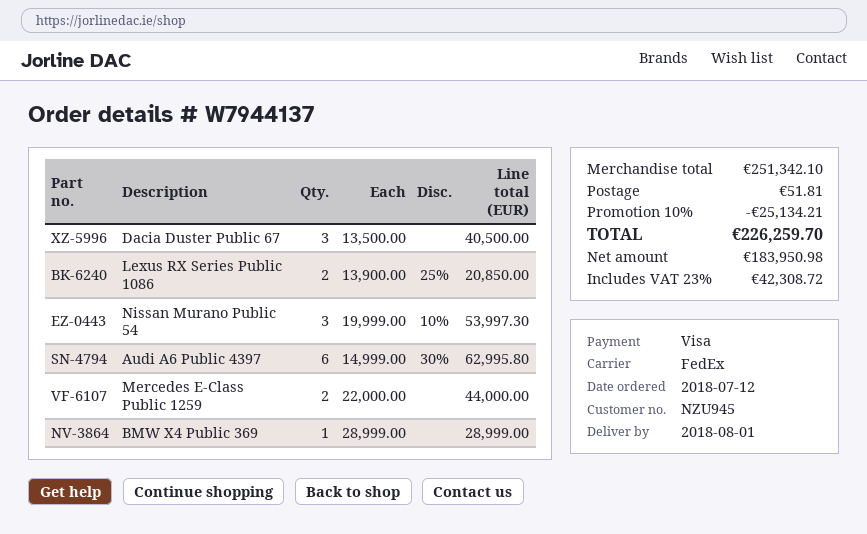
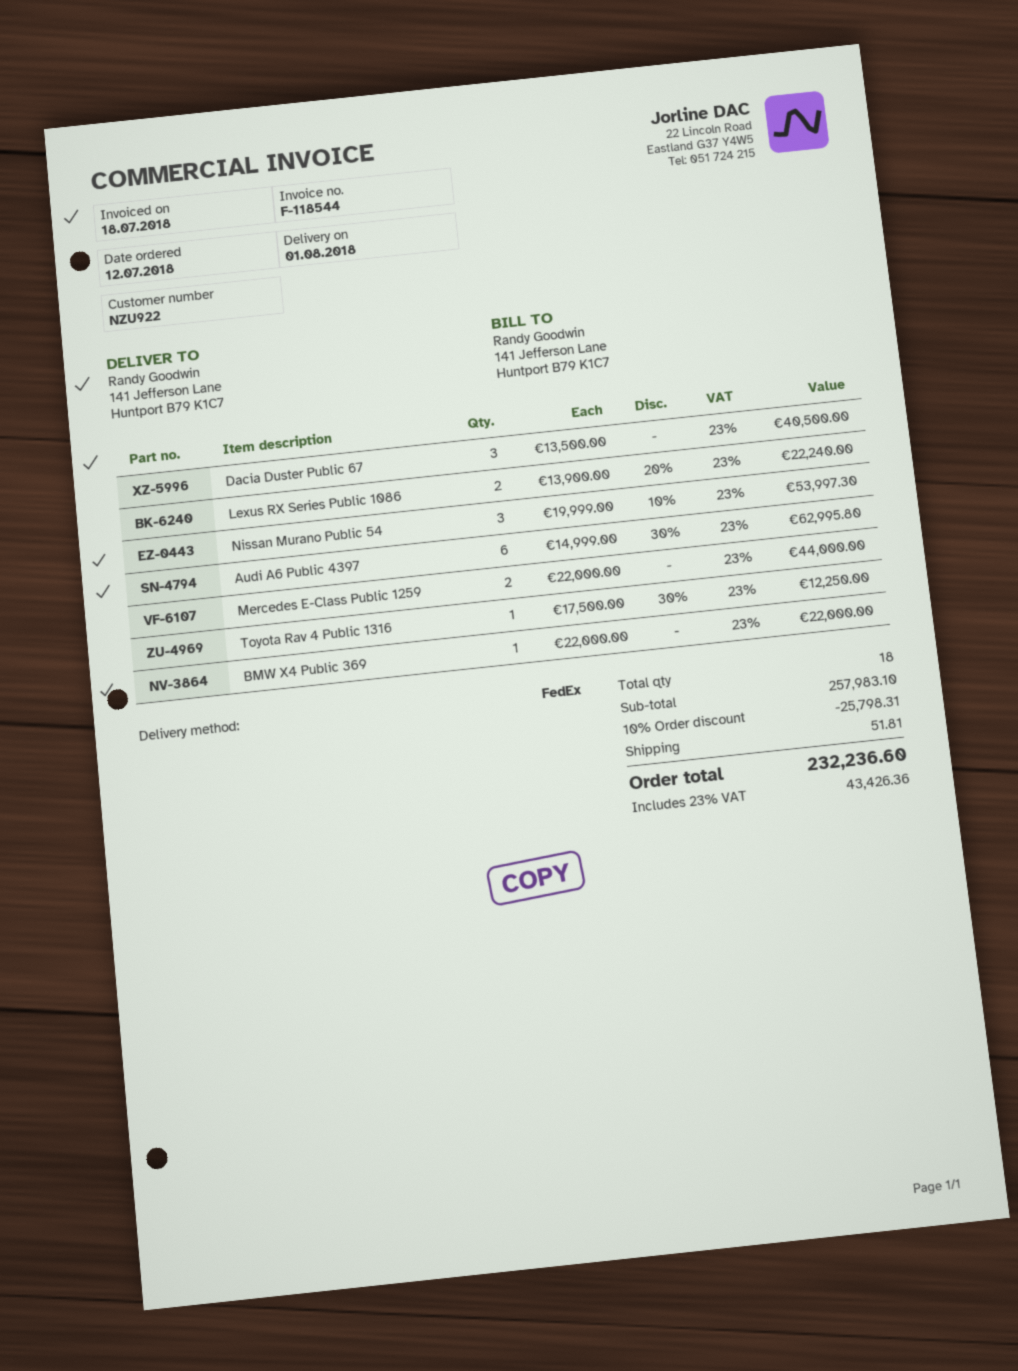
customer number: NZU945 -> NZU922
Lexus RX Series Public 1086: 2 x 13900.00 - 25% = 20850.00 -> 2 x 13900.00 - 20% = 22240.00
BMW X4 Public 369: 1 x 28999.00 = 28999.00 -> 1 x 22000.00 = 22000.00
Toyota Rav 4 Public 1316: none -> 1 x 17500.00 - 30% = 12250.00
subtotal: 251342.10 -> 257983.10
discount: 10% = 25134.21 -> 10% = 25798.31
tax: 23% = 42308.72 -> 23% = 43426.36
total: 226259.70 -> 232236.60

